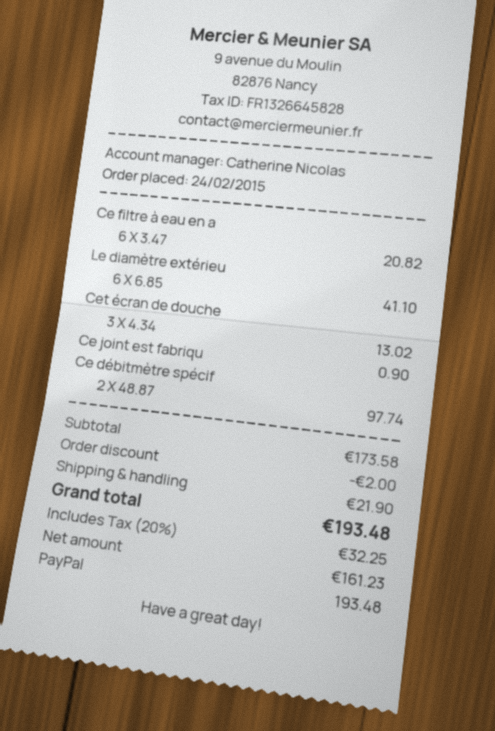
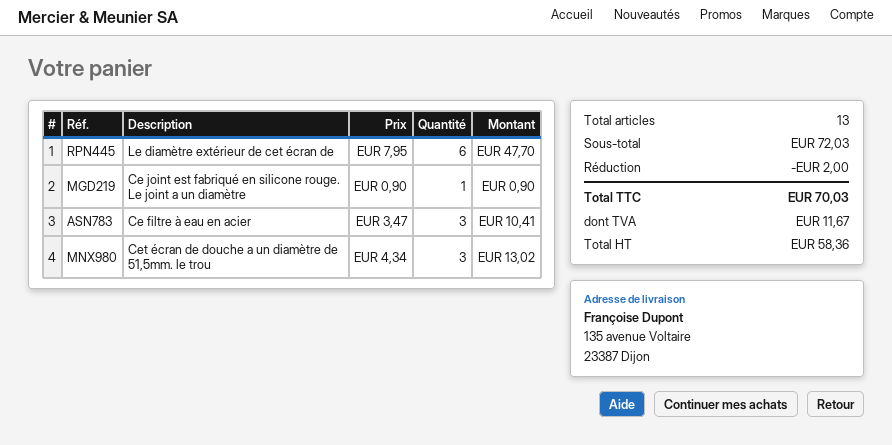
Ce filtre à eau en a: 6 x 3.47 = 20.82 -> 3 x 3.47 = 10.41
Le diamètre extérieu: 6 x 6.85 = 41.10 -> 6 x 7.95 = 47.70
Ce débitmètre spécif: 2 x 48.87 = 97.74 -> none
subtotal: 173.58 -> 72.03
shipping: 21.90 -> none
net: 161.23 -> 58.36
tax: 32.25 -> 11.67
total: 193.48 -> 70.03

